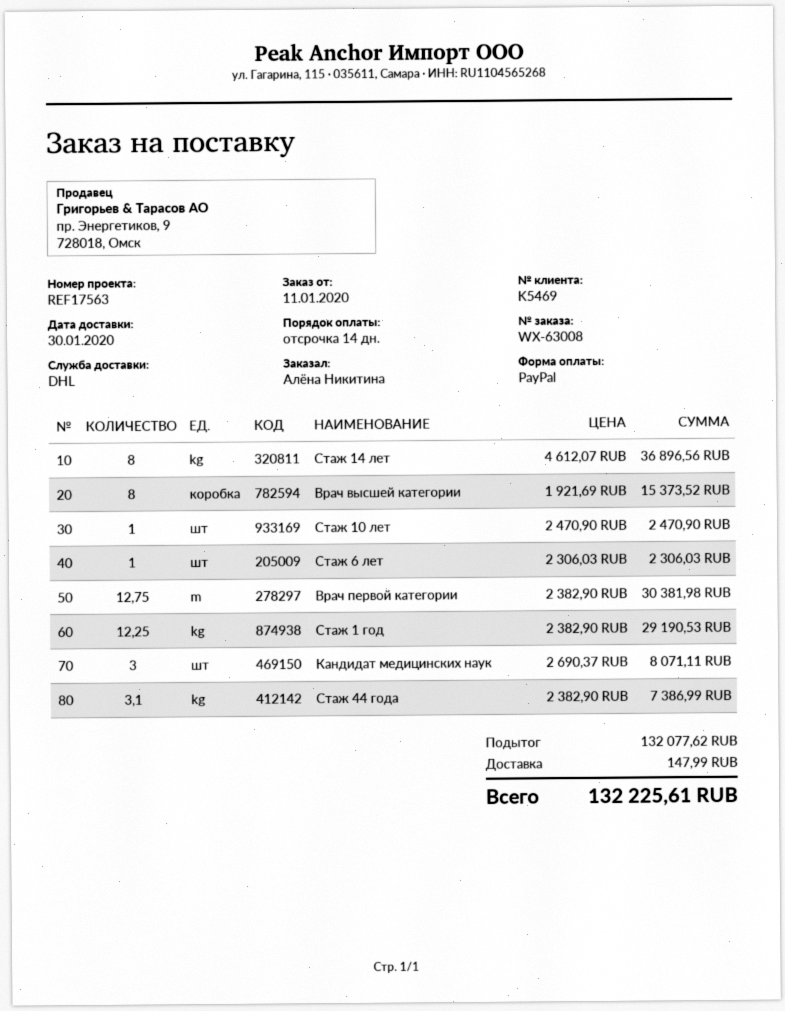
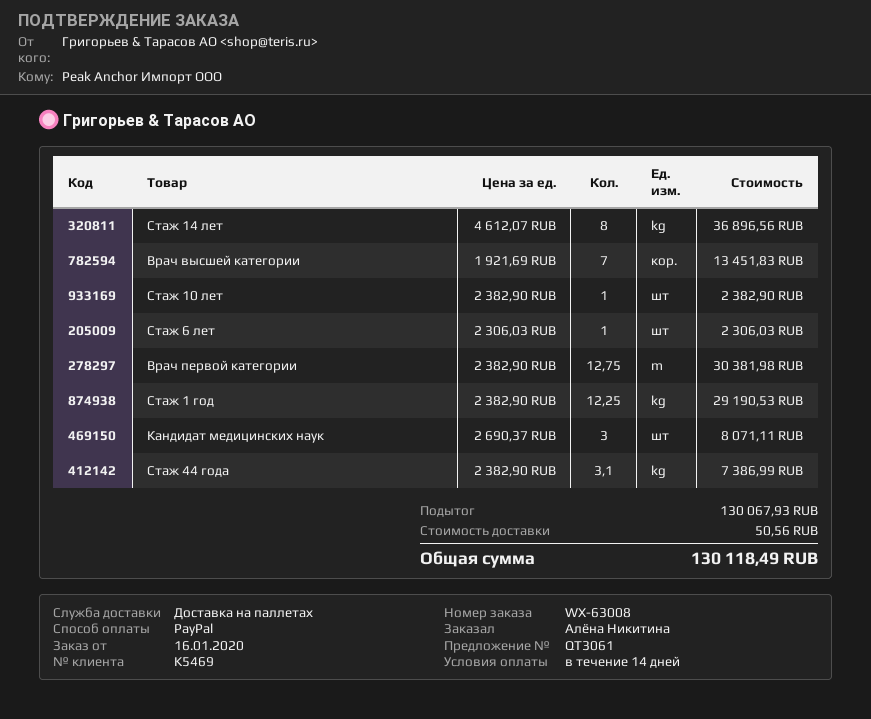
order date: 2020-01-11 -> 2020-01-16
shipping method: DHL -> pallet freight
Врач высшей категории: 8 x 1921.69 = 15373.52 -> 7 x 1921.69 = 13451.83
Стаж 10 лет: 1 x 2470.90 = 2470.90 -> 1 x 2382.90 = 2382.90
subtotal: 132077.62 -> 130067.93
shipping: 147.99 -> 50.56
total: 132225.61 -> 130118.49

